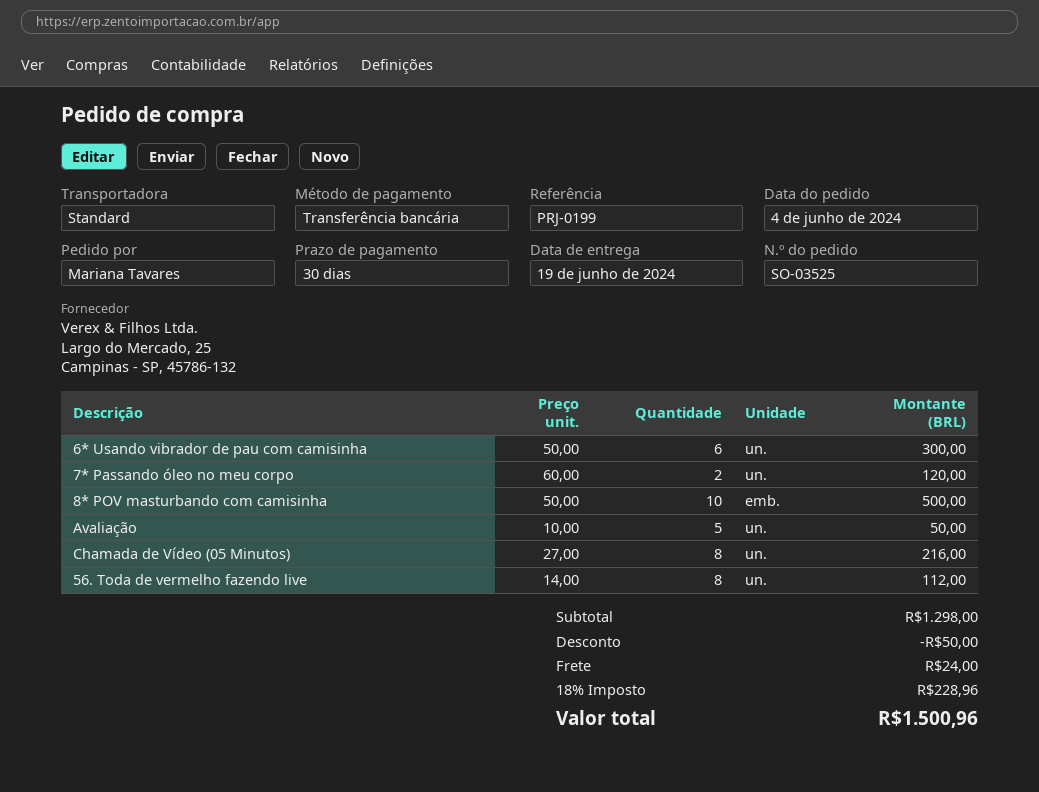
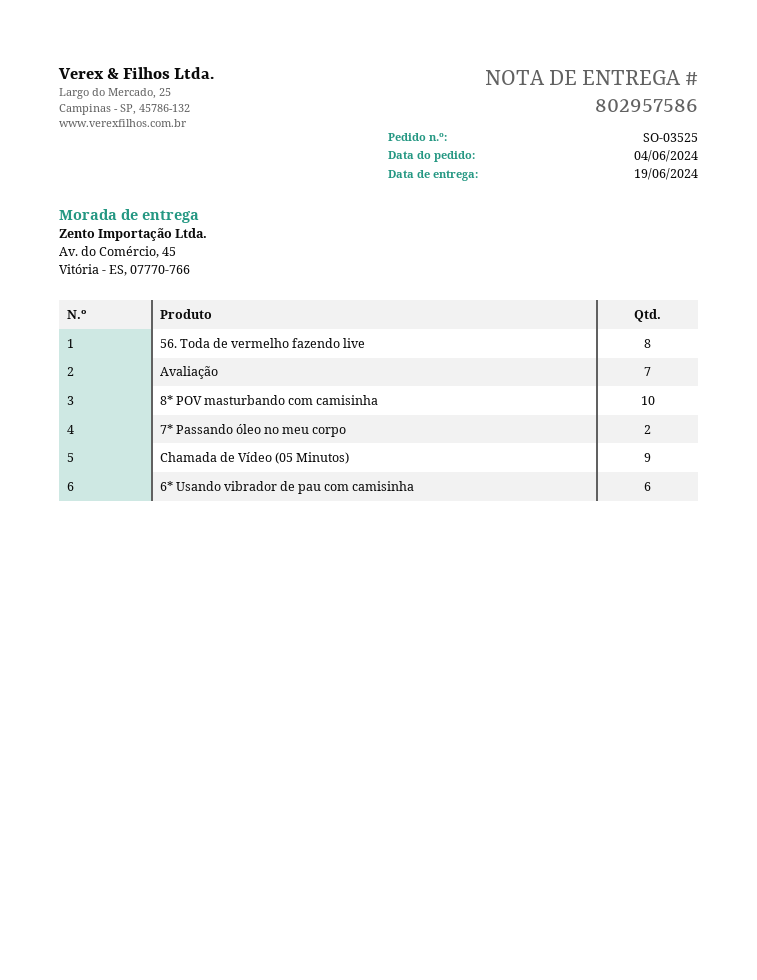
Avaliação: 5 -> 7
Chamada de Vídeo (05 Minutos): 8 -> 9

